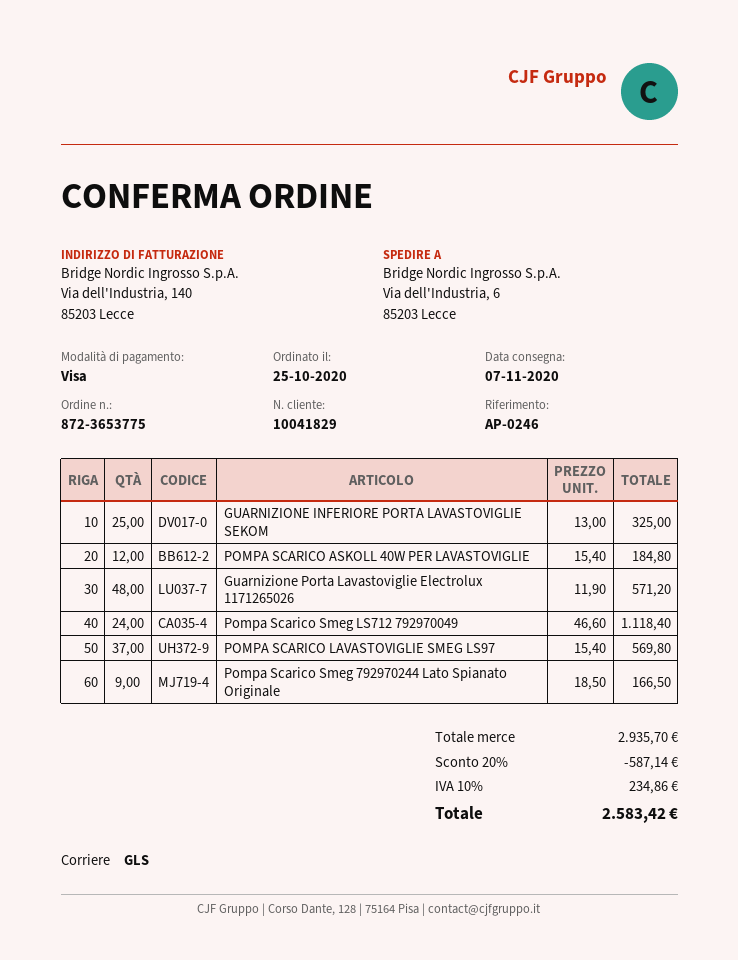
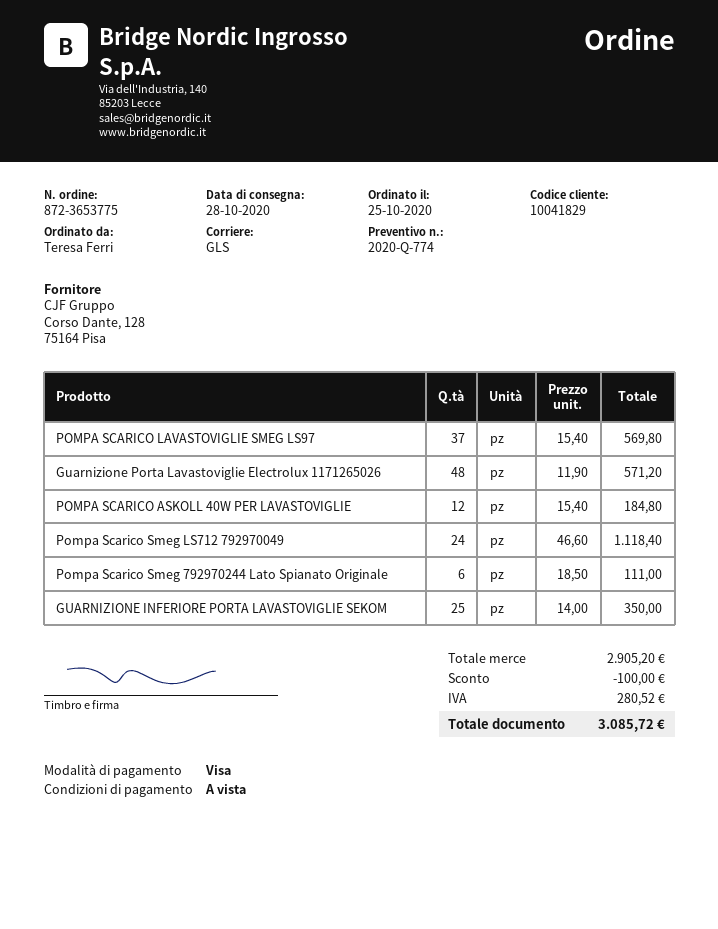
delivery date: 2020-11-07 -> 2020-10-28
GUARNIZIONE INFERIORE PORTA LAVASTOVIGLIE SEKOM: 25 x 13.00 = 325.00 -> 25 x 14.00 = 350.00
Pompa Scarico Smeg 792970244 Lato Spianato Originale: 9 x 18.50 = 166.50 -> 6 x 18.50 = 111.00
subtotal: 2935.70 -> 2905.20
discount: 587.14 -> 100.00
tax: 234.86 -> 280.52
total: 2583.42 -> 3085.72

